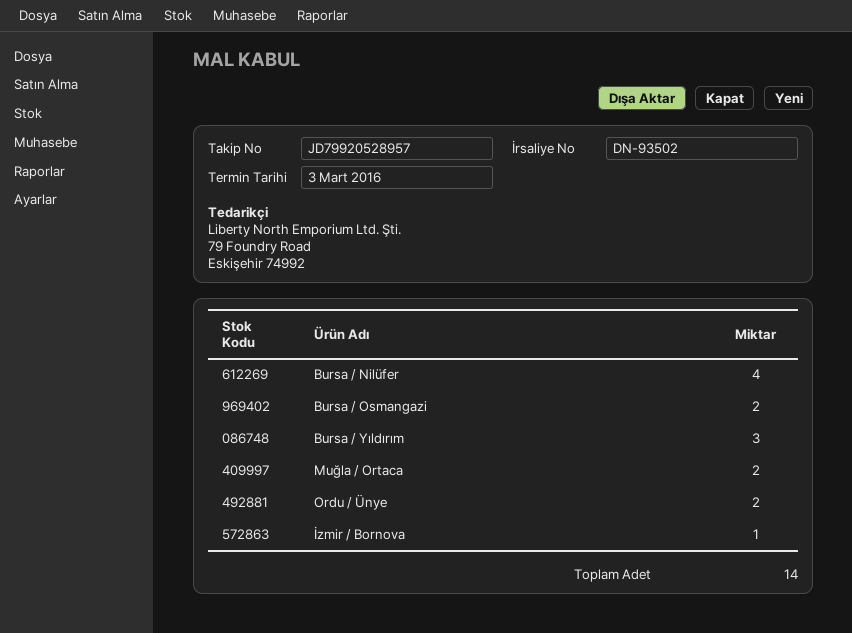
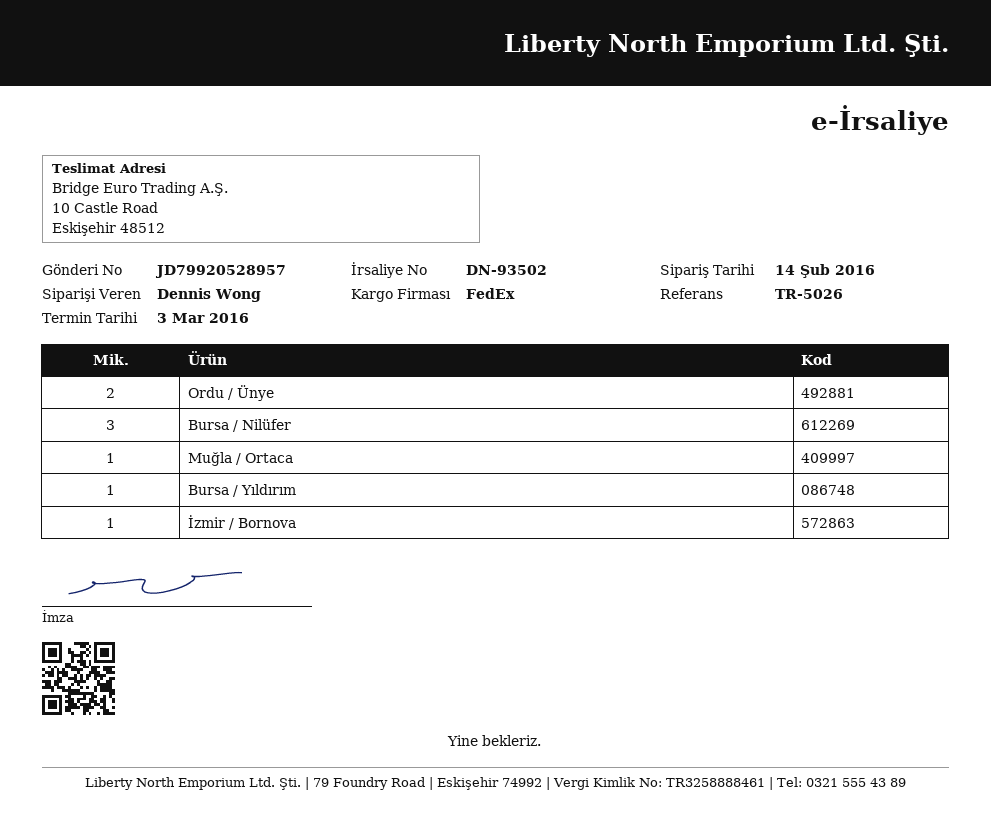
Bursa / Nilüfer: 4 -> 3
Bursa / Osmangazi: 2 -> none
Bursa / Yıldırım: 3 -> 1
Muğla / Ortaca: 2 -> 1

